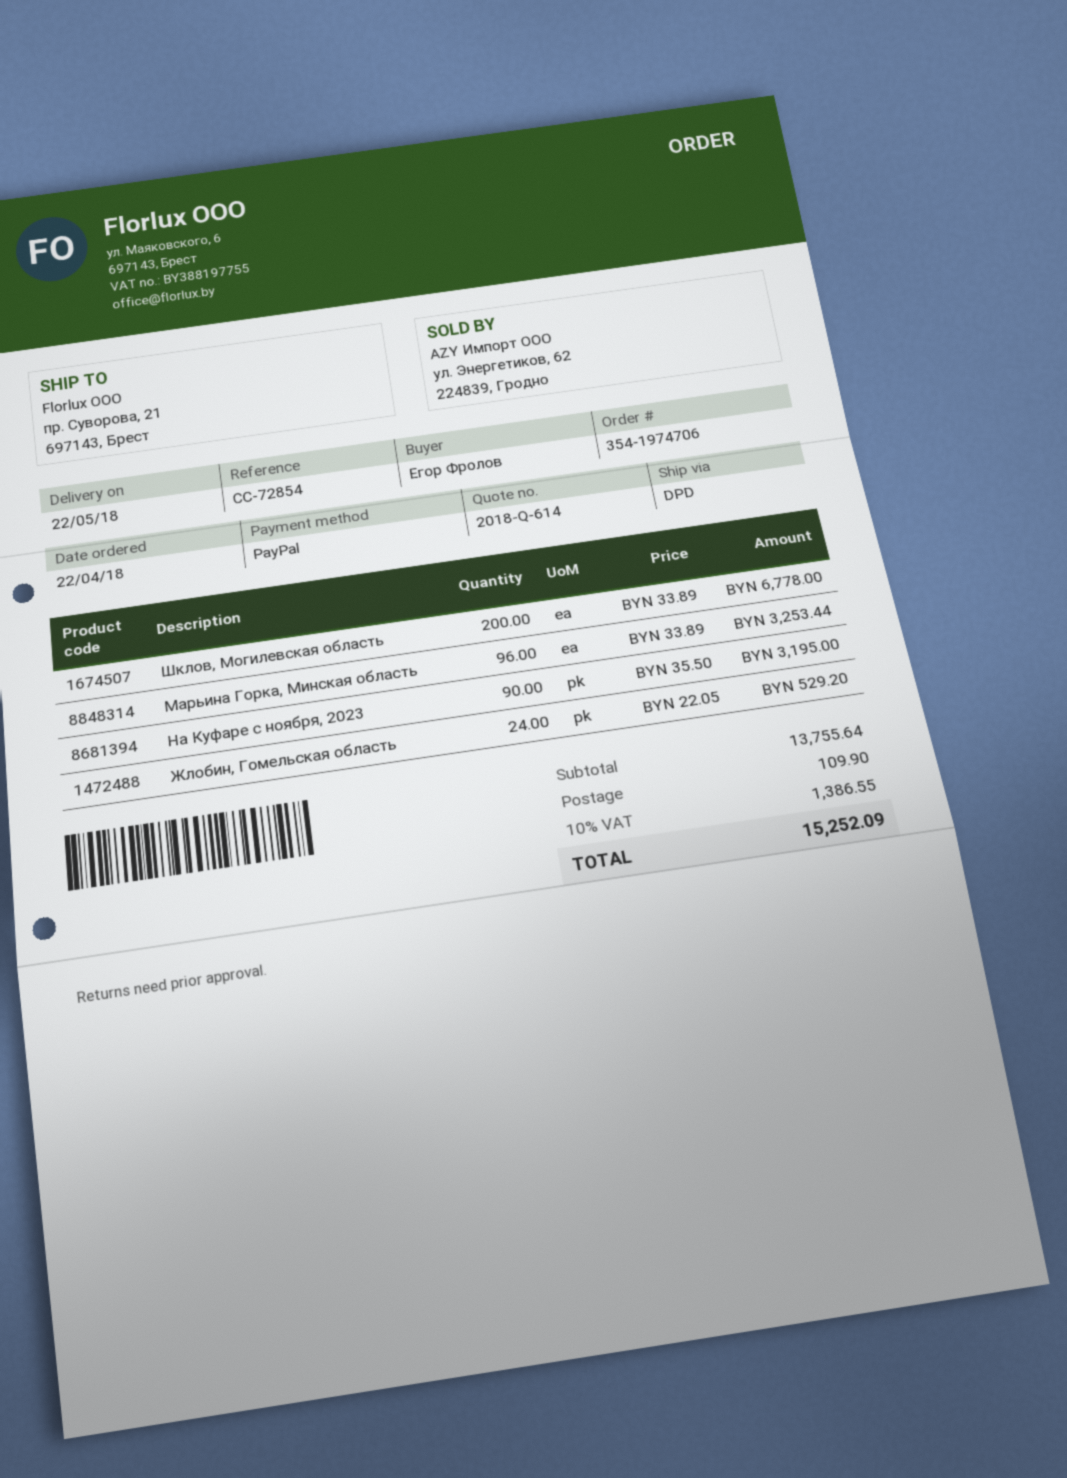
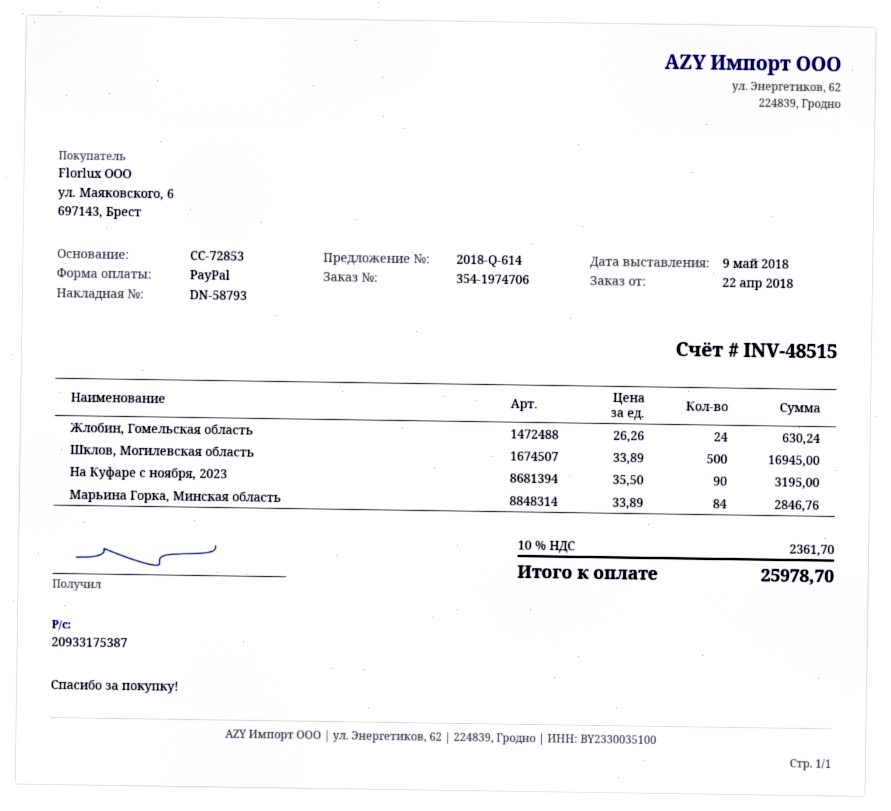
reference: CC-72854 -> CC-72853
Шклов, Могилевская область: 200 x 33.89 = 6778.00 -> 500 x 33.89 = 16945.00
Марьина Горка, Минская область: 96 x 33.89 = 3253.44 -> 84 x 33.89 = 2846.76
Жлобин, Гомельская область: 24 x 22.05 = 529.20 -> 24 x 26.26 = 630.24
shipping: 109.90 -> none
tax: 10% = 1386.55 -> 10% = 2361.70
total: 15252.09 -> 25978.70

